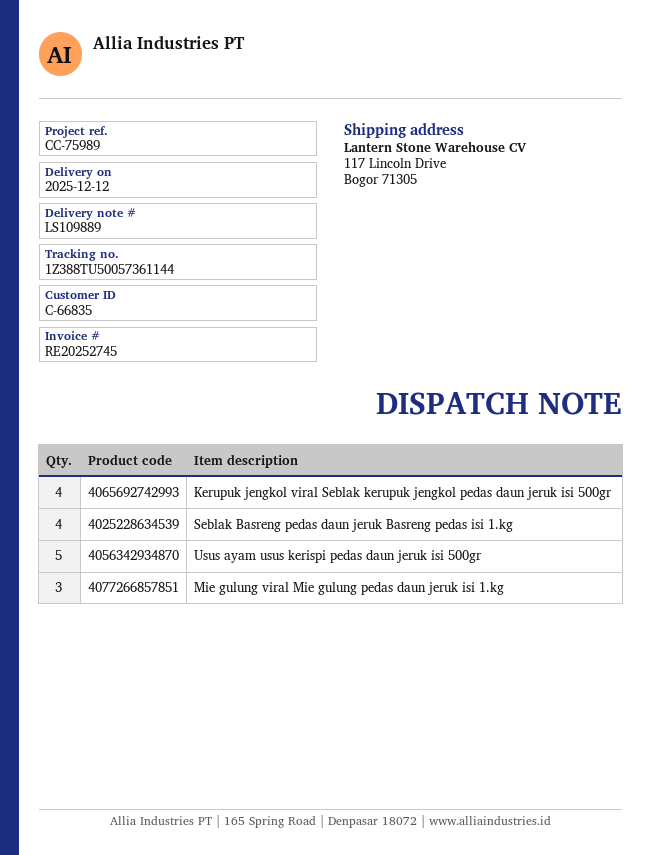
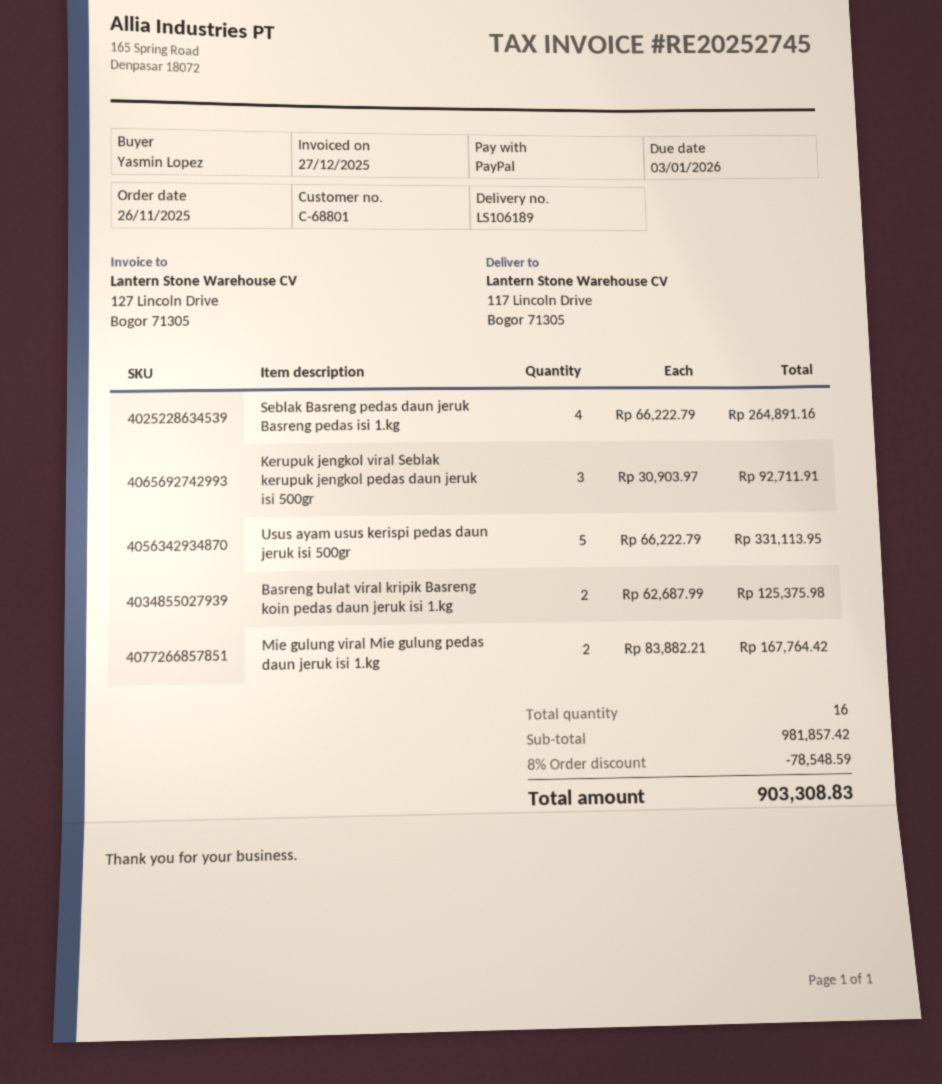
delivery note number: LS109889 -> LS106189
customer number: C-66835 -> C-68801
Kerupuk jengkol viral Seblak kerupuk jengkol pedas daun jeruk isi 500gr: 4 -> 3
Mie gulung viral Mie gulung pedas daun jeruk isi 1.kg: 3 -> 2
Basreng bulat viral kripik Basreng koin pedas daun jeruk isi 1.kg: none -> 2

